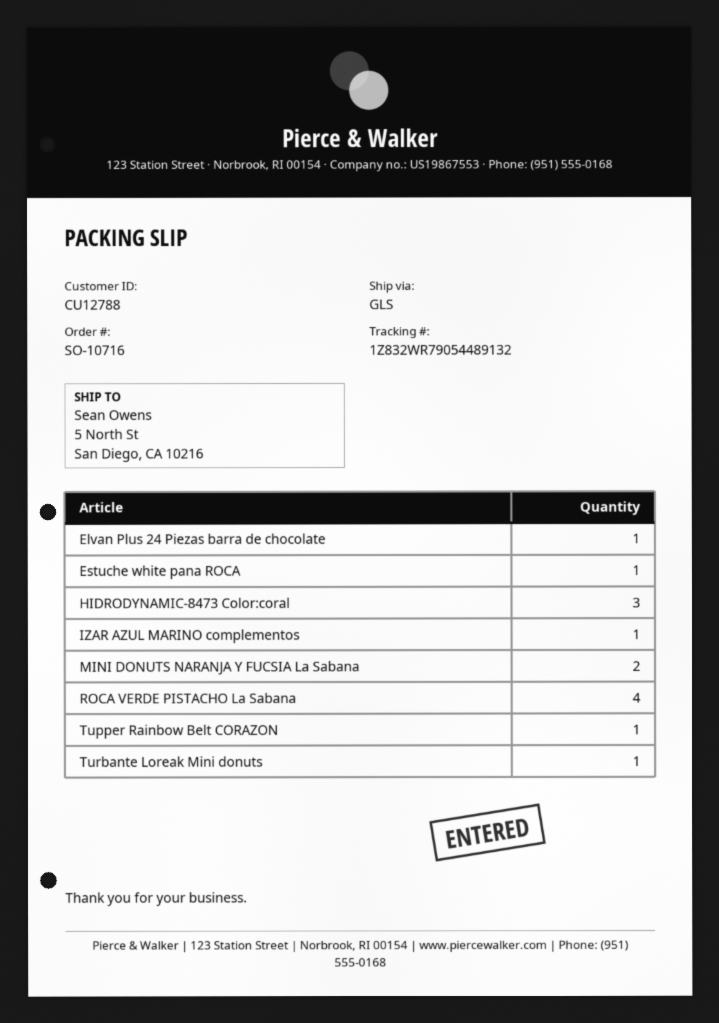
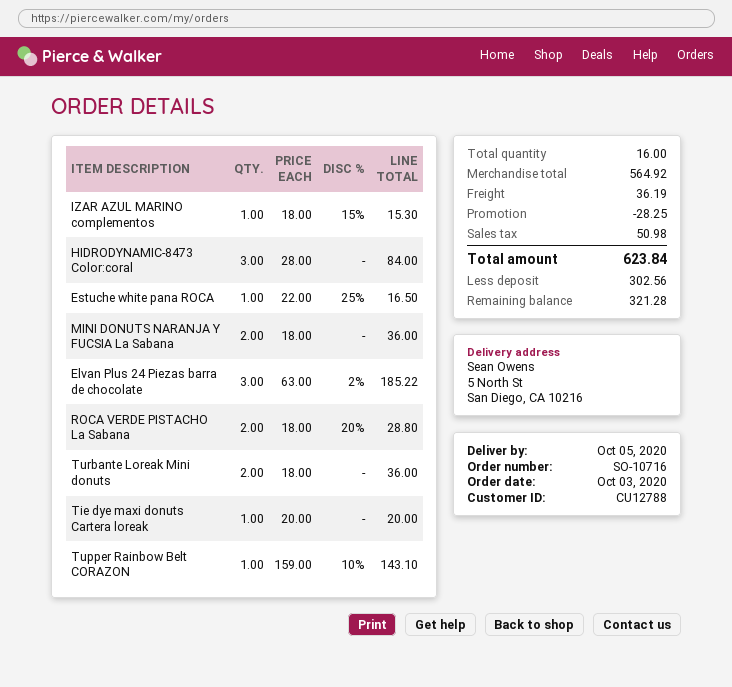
Elvan Plus 24 Piezas barra de chocolate: 1 -> 3
ROCA VERDE PISTACHO La Sabana: 4 -> 2
Turbante Loreak Mini donuts: 1 -> 2
Tie dye maxi donuts Cartera loreak: none -> 1

